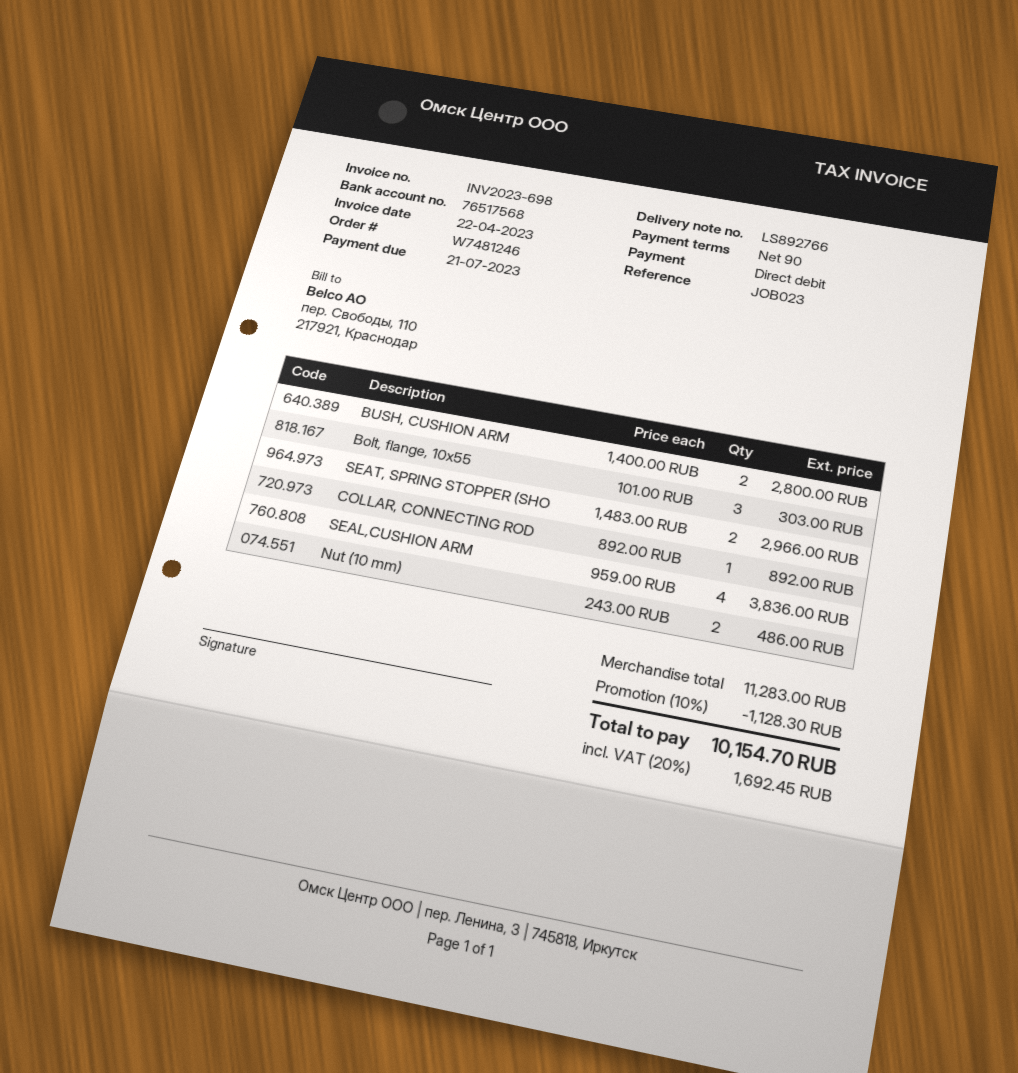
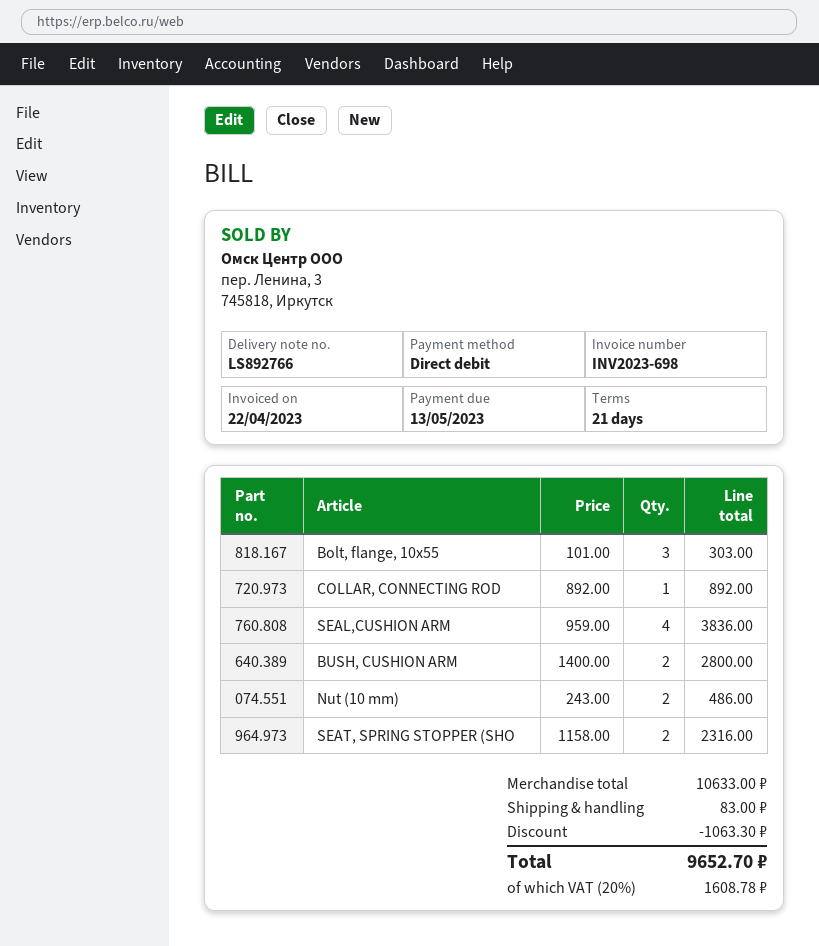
payment terms: 90 days -> 21 days
due date: 2023-07-21 -> 2023-05-13
SEAT, SPRING STOPPER (SHO: 2 x 1483.00 = 2966.00 -> 2 x 1158.00 = 2316.00
subtotal: 11283.00 -> 10633.00
discount: 1128.30 -> 1063.30
shipping: none -> 83.00
tax: 20% = 1692.45 -> 20% = 1608.78
total: 10154.70 -> 9652.70

